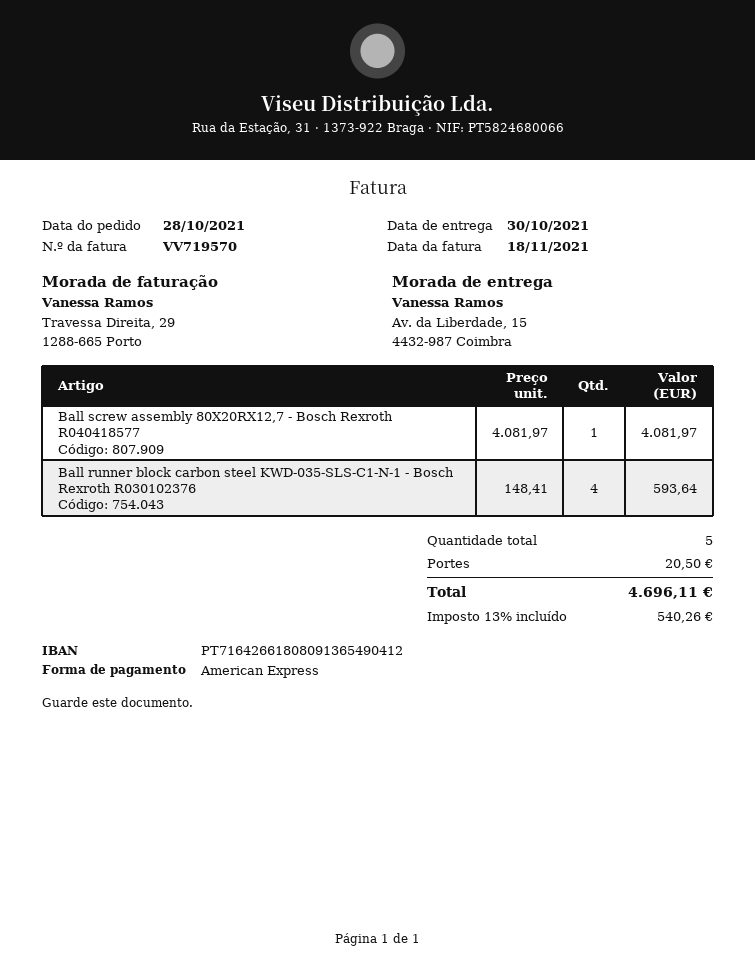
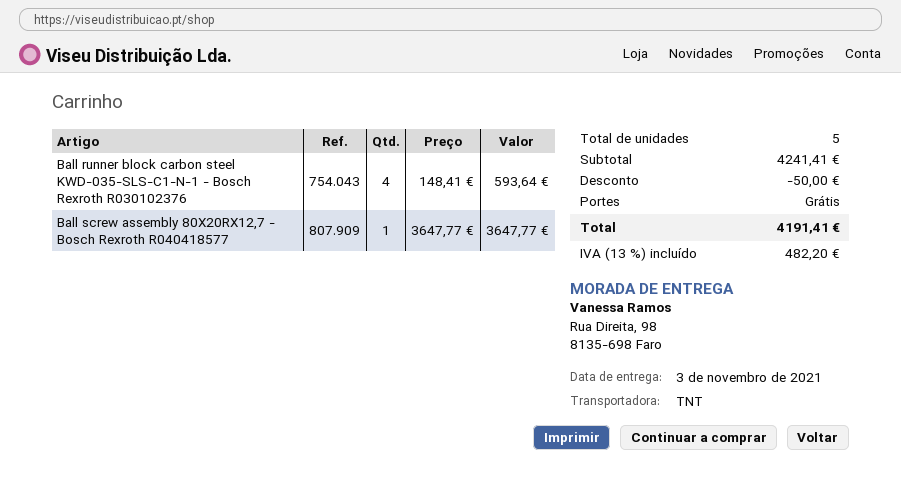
delivery date: 2021-10-30 -> 2021-11-03
ship to: Av. da Liberdade, 15, 4432-987 Coimbra -> Rua Direita, 98, 8135-698 Faro
Ball screw assembly 80X20RX12,7 - Bosch Rexroth R040418577: 1 x 4081.97 = 4081.97 -> 1 x 3647.77 = 3647.77
discount: none -> 50.00
shipping: 20.50 -> 0.00
tax: 13% = 540.26 -> 13% = 482.20
total: 4696.11 -> 4191.41

